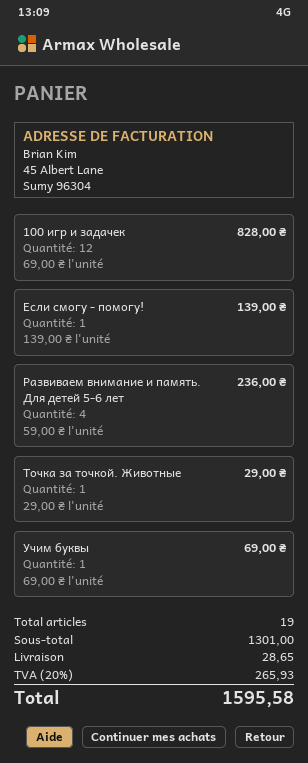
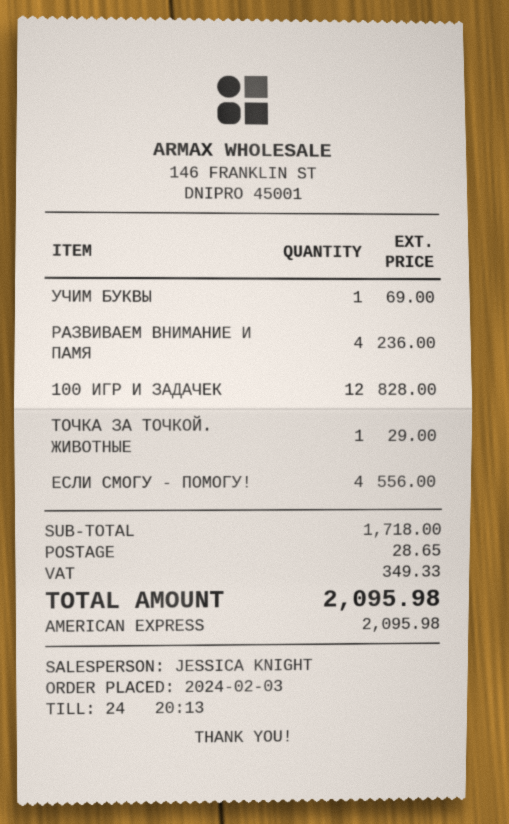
Если смогу - помогу!: 1 for 139.00 -> 4 for 556.00
subtotal: 1301.00 -> 1718.00
tax: 265.93 -> 349.33
total: 1595.58 -> 2095.98

